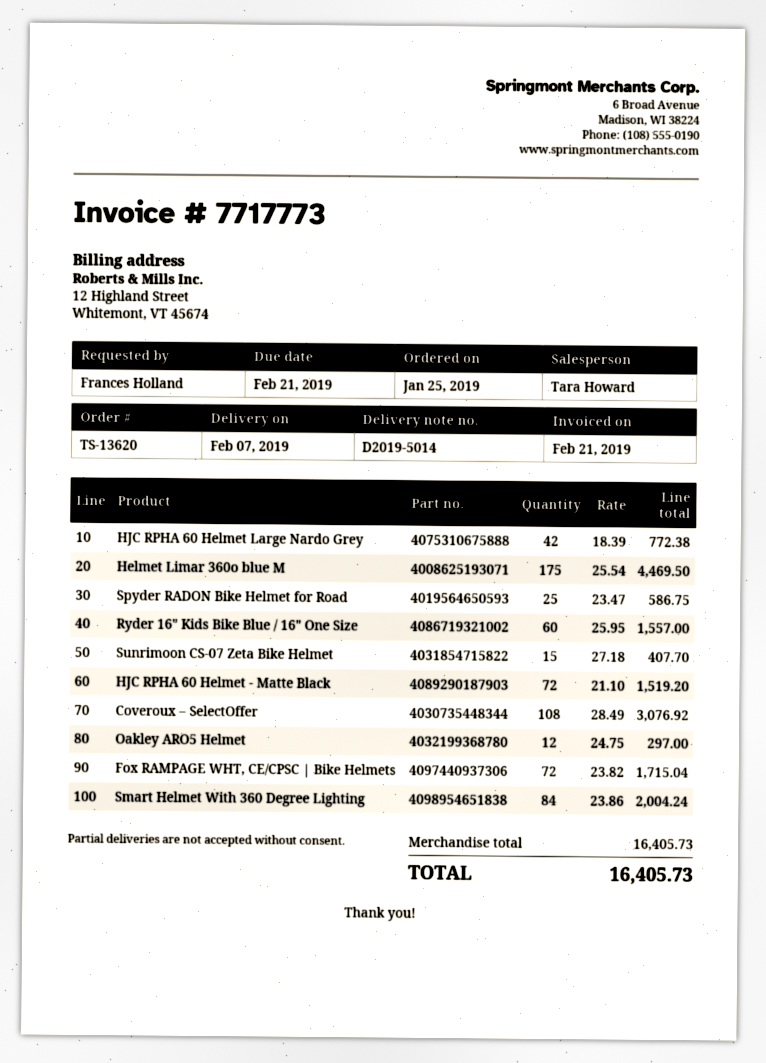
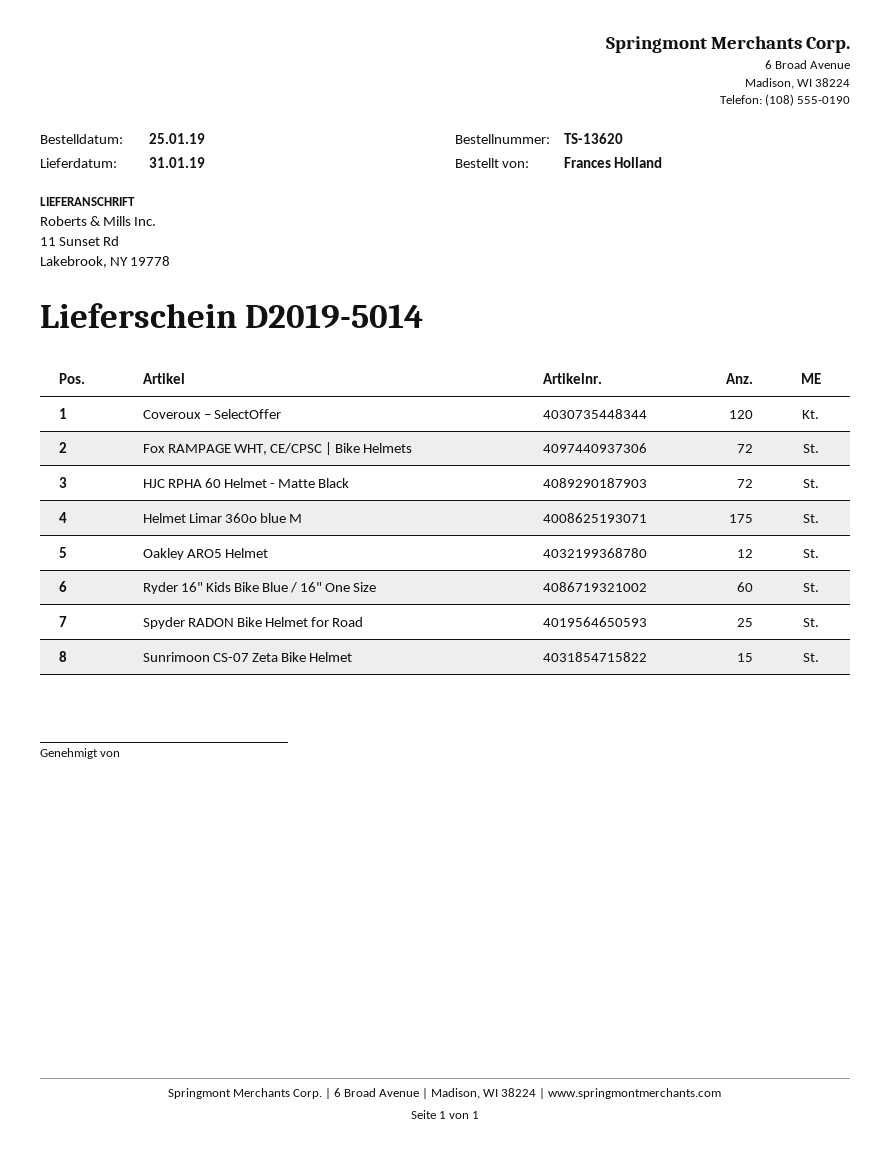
delivery date: 2019-02-07 -> 2019-01-31
HJC RPHA 60 Helmet Large Nardo Grey: 42 -> none
Coveroux – SelectOffer: 108 -> 120
Smart Helmet With 360 Degree Lighting: 84 -> none

